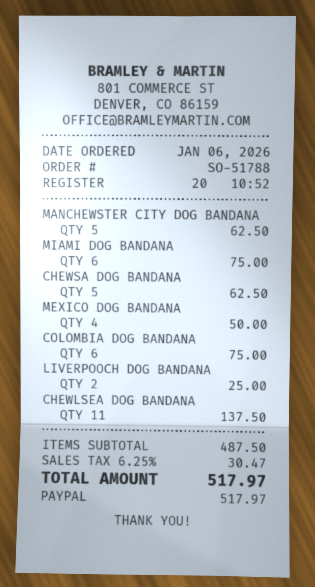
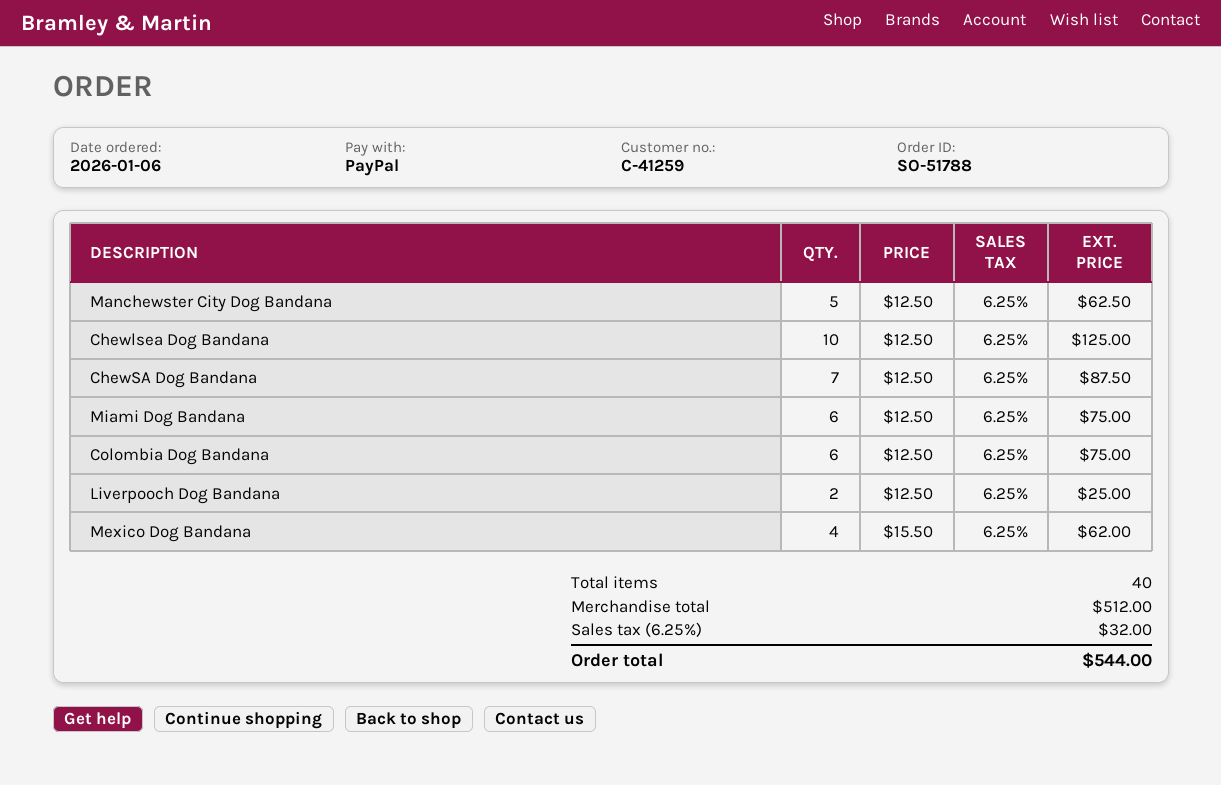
CHEWSA DOG BANDANA: 5 for 62.50 -> 7 for 87.50
MEXICO DOG BANDANA: 4 for 50.00 -> 4 for 62.00
CHEWLSEA DOG BANDANA: 11 for 137.50 -> 10 for 125.00
subtotal: 487.50 -> 512.00
tax: 6.25% = 30.47 -> 6.25% = 32.00
total: 517.97 -> 544.00

